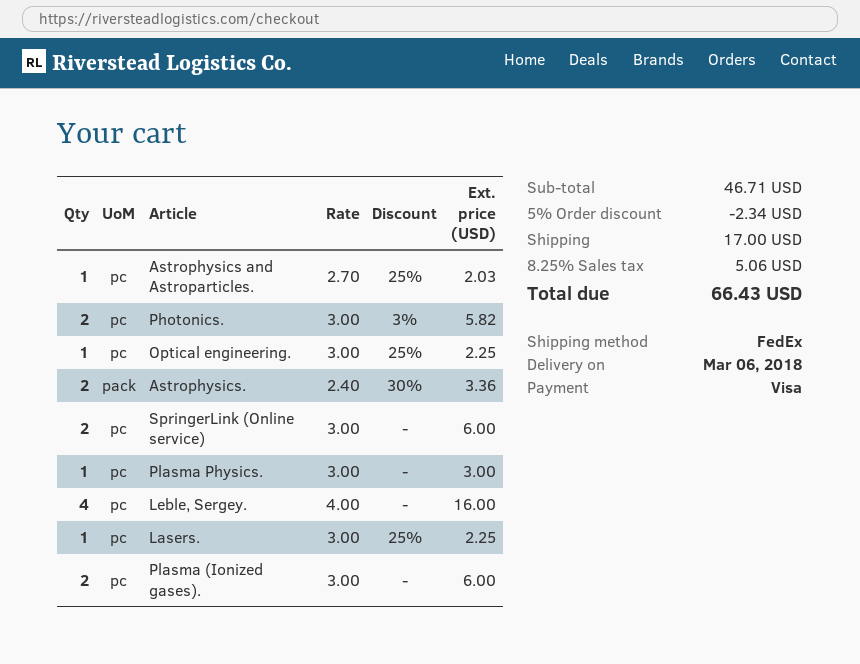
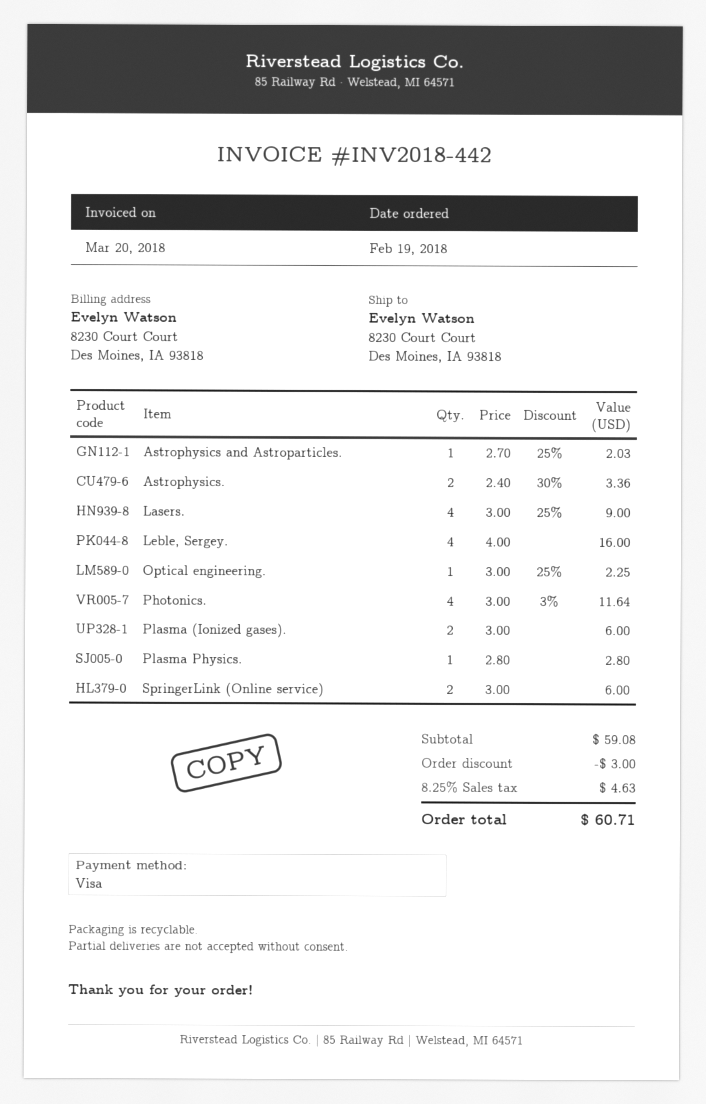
Photonics.: 2 x 3.00 - 3% = 5.82 -> 4 x 3.00 - 3% = 11.64
Plasma Physics.: 1 x 3.00 = 3.00 -> 1 x 2.80 = 2.80
Lasers.: 1 x 3.00 - 25% = 2.25 -> 4 x 3.00 - 25% = 9.00
subtotal: 46.71 -> 59.08
discount: 2.34 -> 3.00
shipping: 17.00 -> none
tax: 8.25% = 5.06 -> 8.25% = 4.63
total: 66.43 -> 60.71

